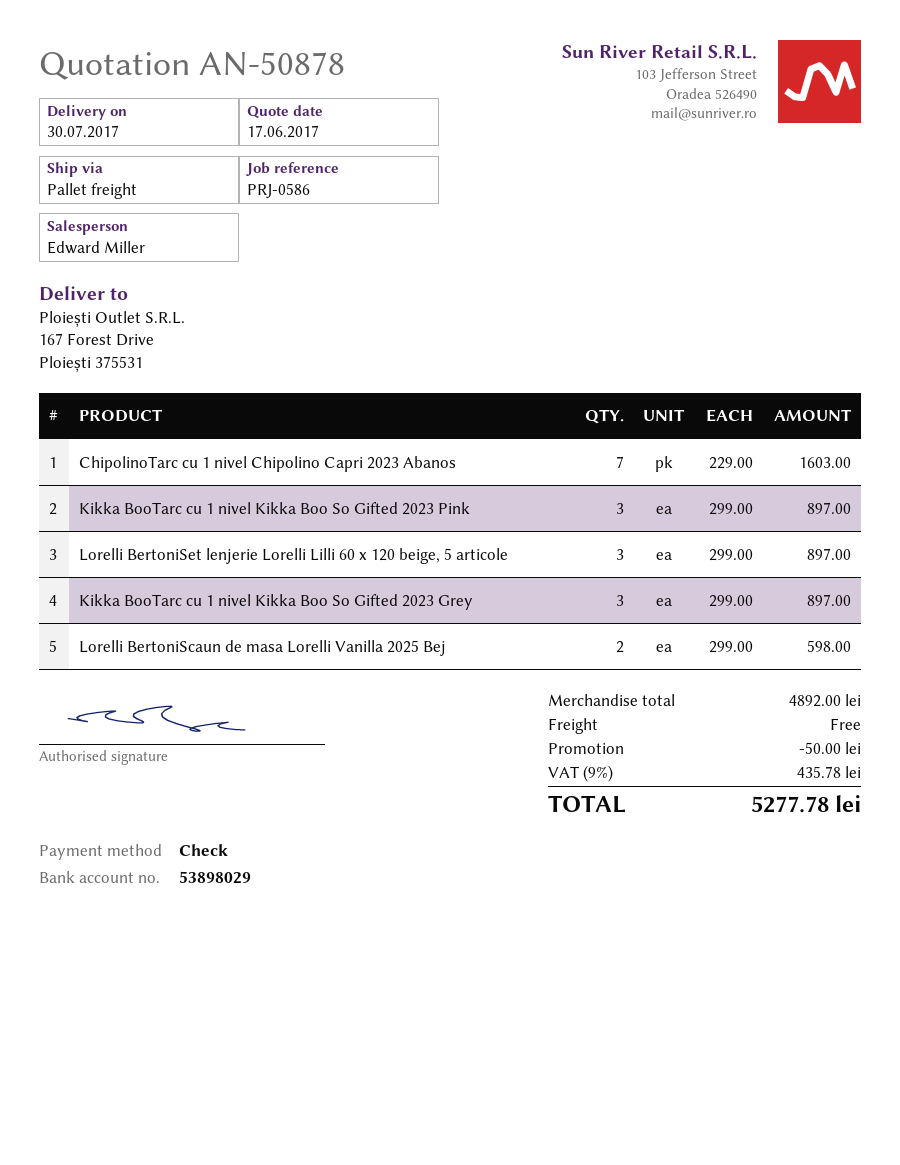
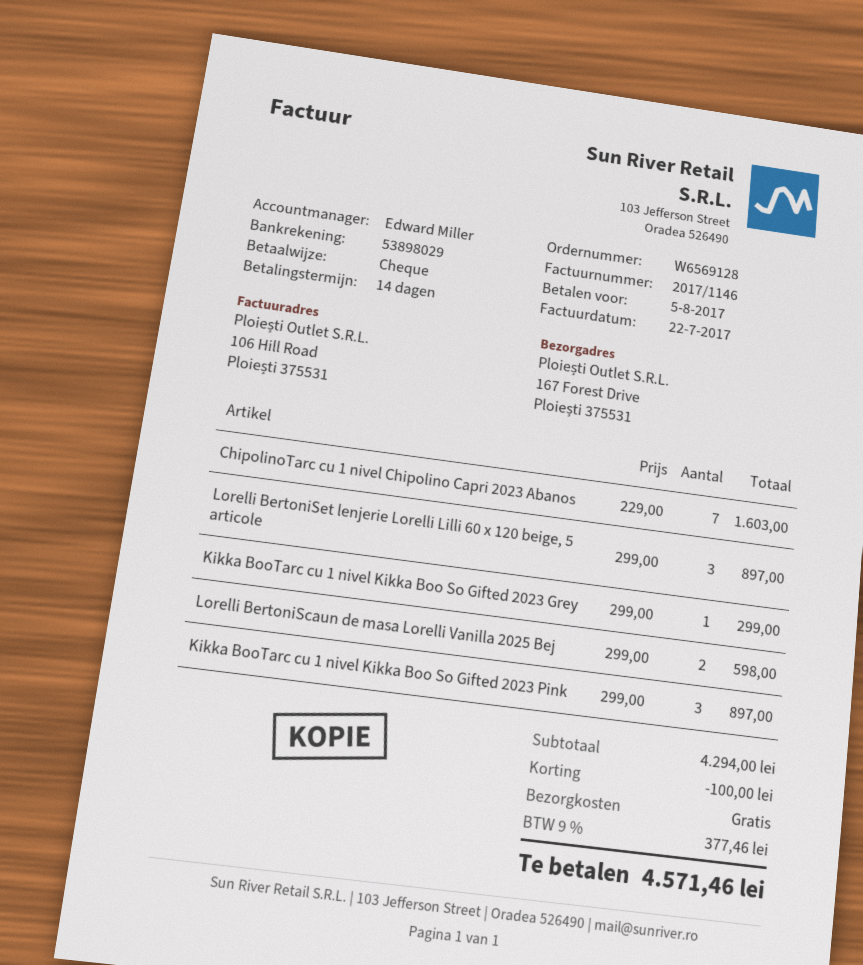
Kikka BooTarc cu 1 nivel Kikka Boo So Gifted 2023 Grey: 3 x 299.00 = 897.00 -> 1 x 299.00 = 299.00
subtotal: 4892.00 -> 4294.00
discount: 50.00 -> 100.00
tax: 9% = 435.78 -> 9% = 377.46
total: 5277.78 -> 4571.46

